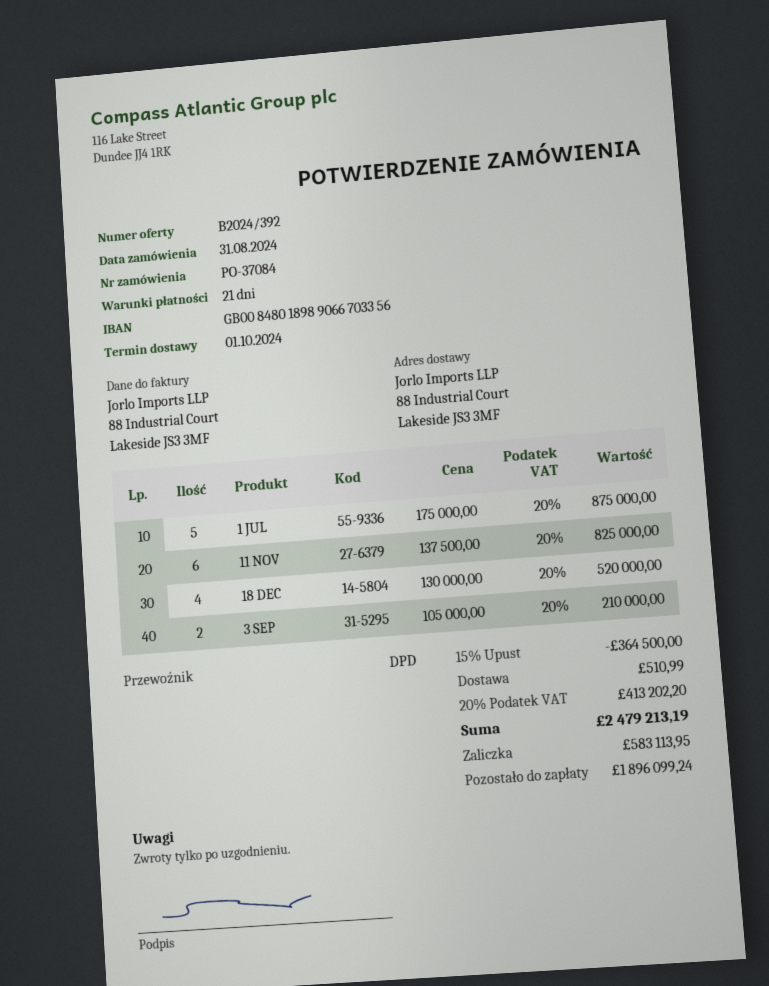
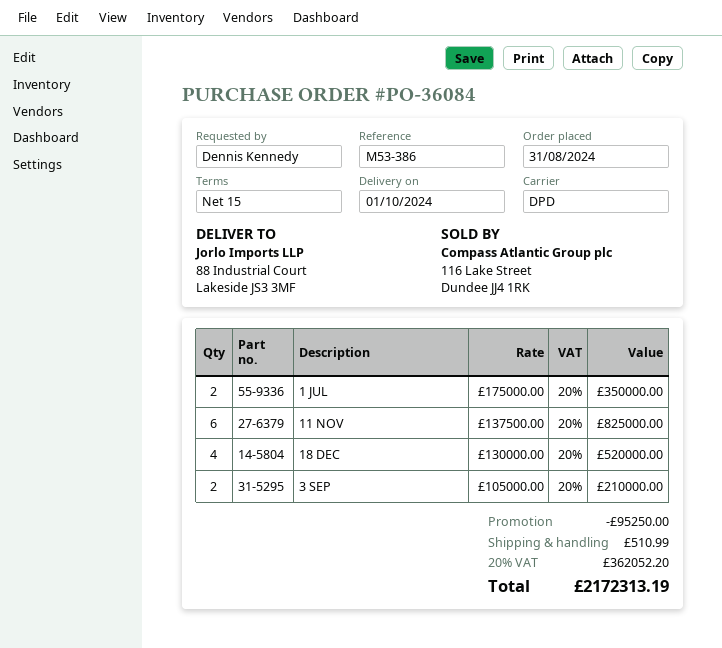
order number: PO-37084 -> PO-36084
payment terms: 21 days -> 15 days
1 JUL: 5 x 175000.00 = 875000.00 -> 2 x 175000.00 = 350000.00
discount: 364500.00 -> 95250.00
tax: 20% = 413202.20 -> 20% = 362052.20
total: 2479213.19 -> 2172313.19

